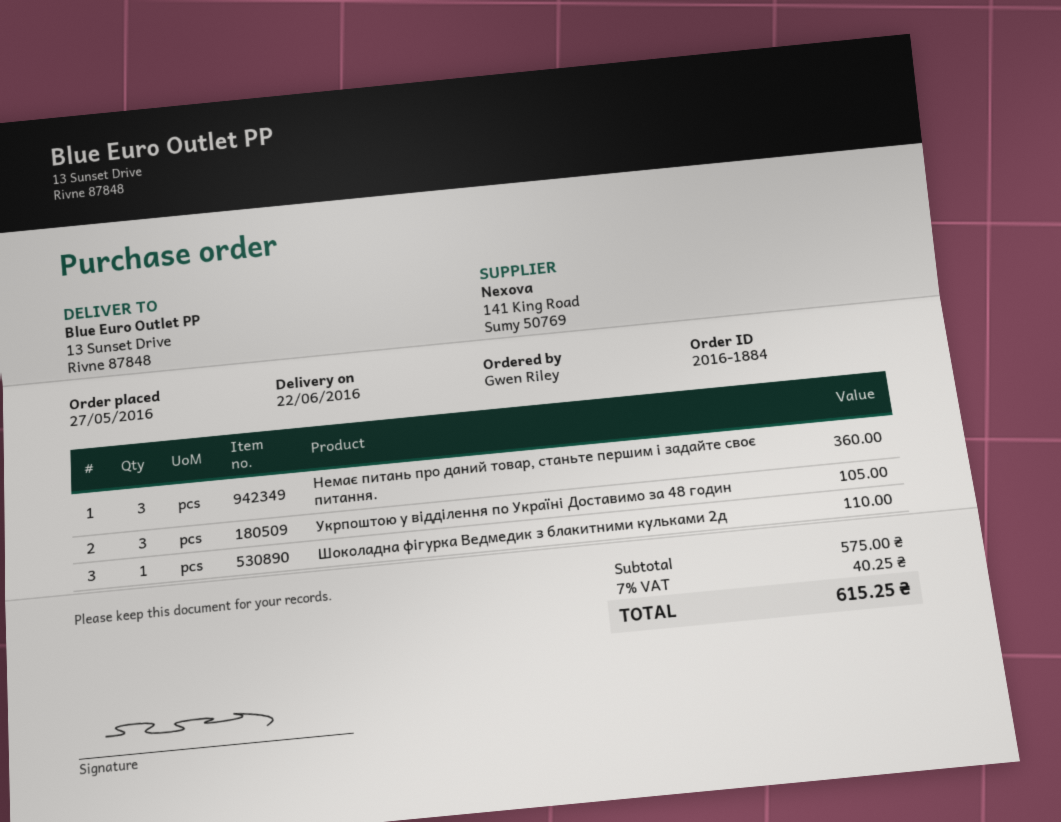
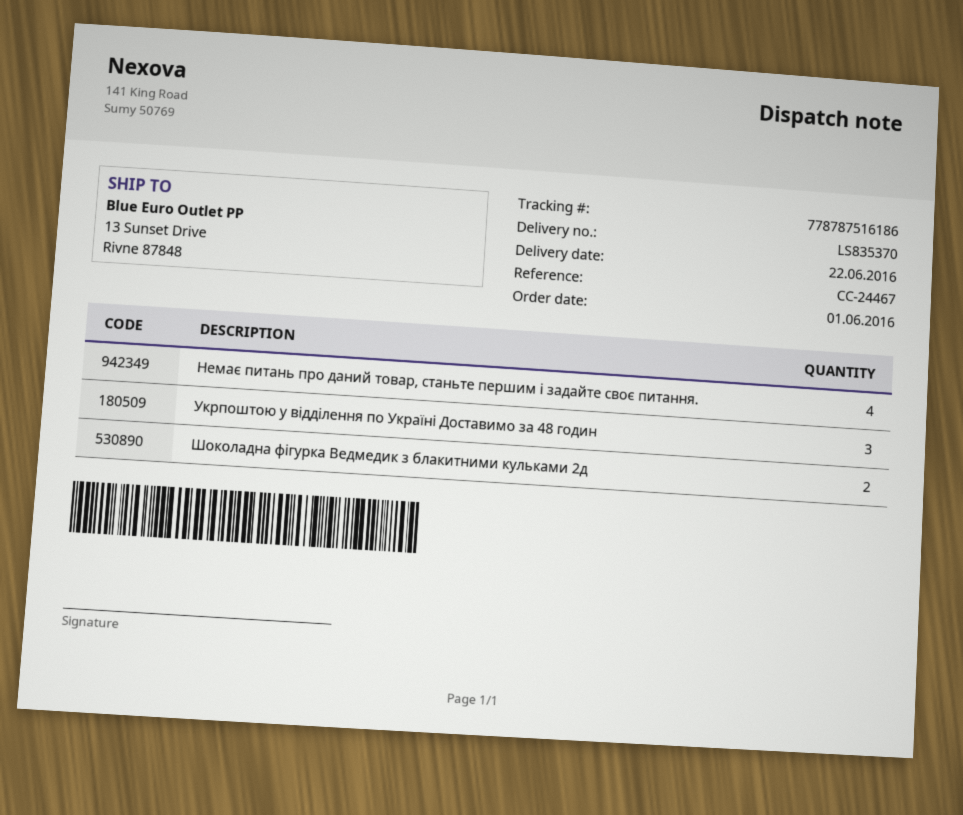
order date: 2016-05-27 -> 2016-06-01
Немає питань про даний товар, станьте першим і задайте своє питання.: 3 -> 4
Шоколадна фігурка Ведмедик з блакитними кульками 2д: 1 -> 2

